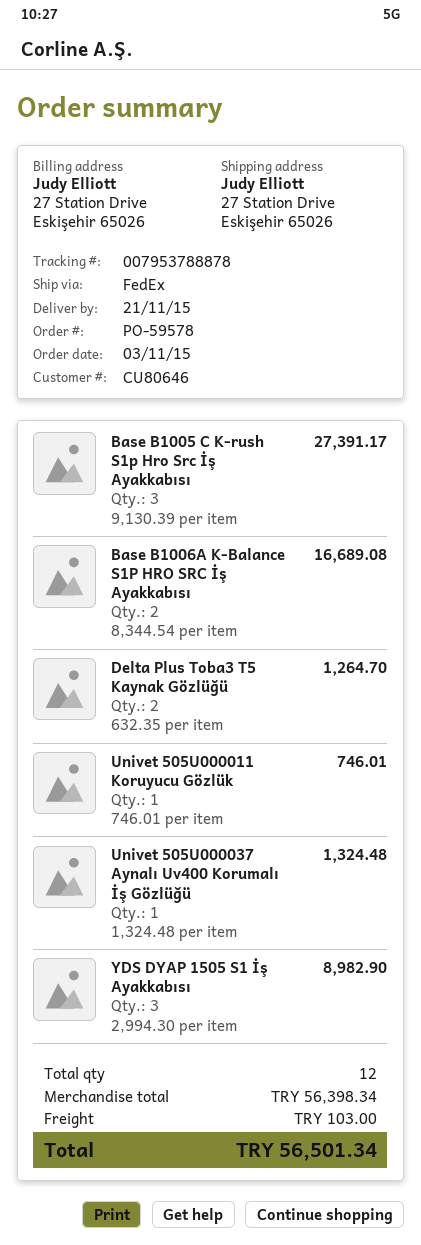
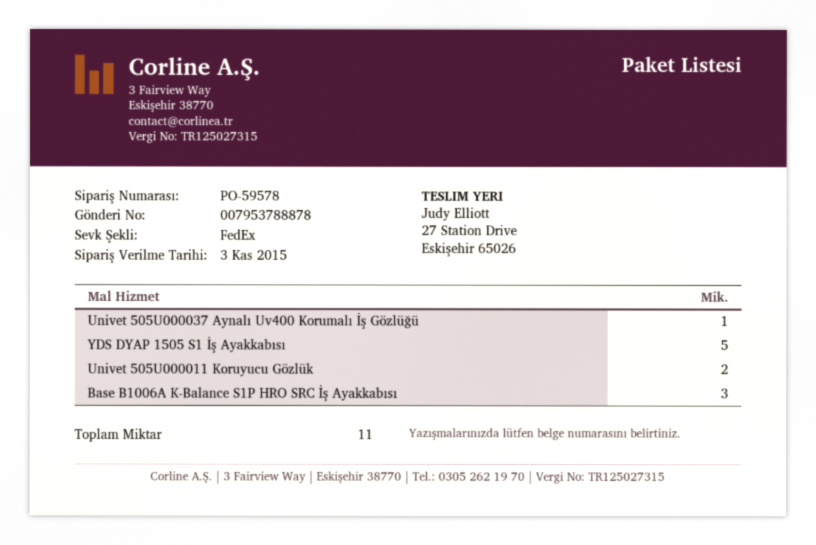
Base B1005 C K-rush S1p Hro Src İş Ayakkabısı: 3 -> none
Base B1006A K-Balance S1P HRO SRC İş Ayakkabısı: 2 -> 3
Delta Plus Toba3 T5 Kaynak Gözlüğü: 2 -> none
Univet 505U000011 Koruyucu Gözlük: 1 -> 2
YDS DYAP 1505 S1 İş Ayakkabısı: 3 -> 5
total quantity: 12 -> 11

